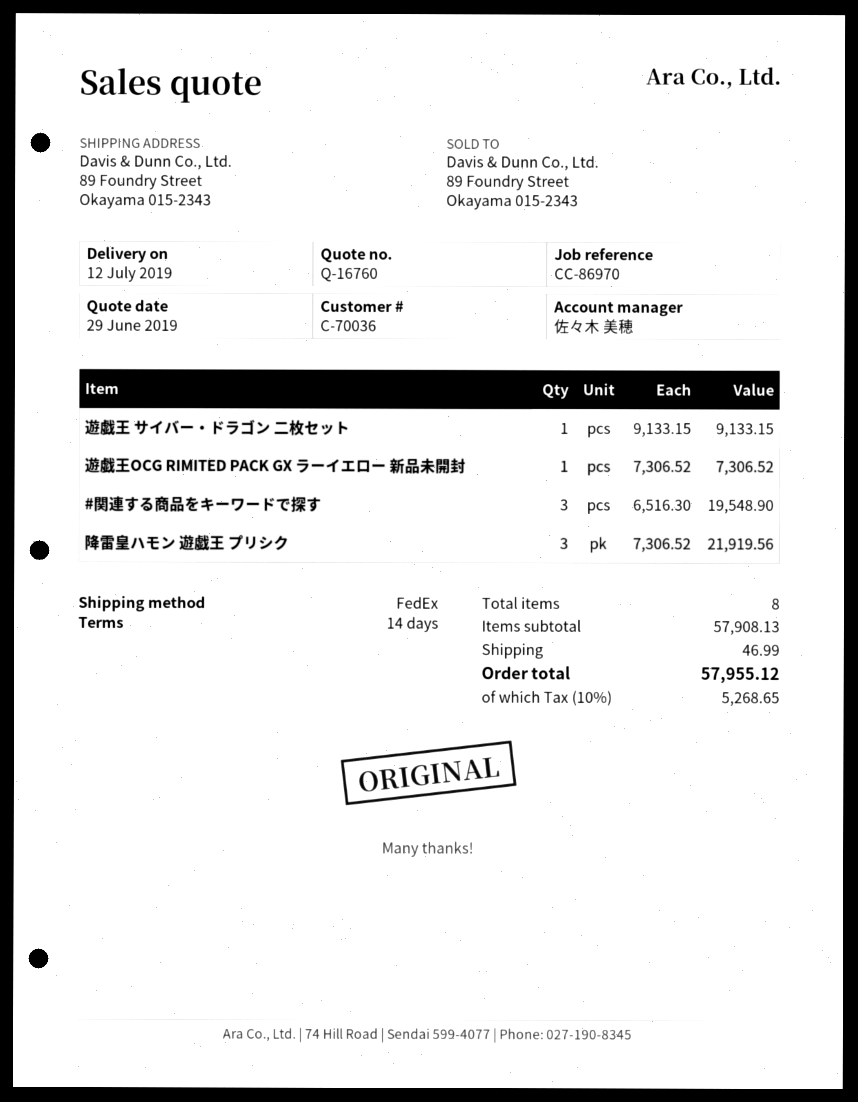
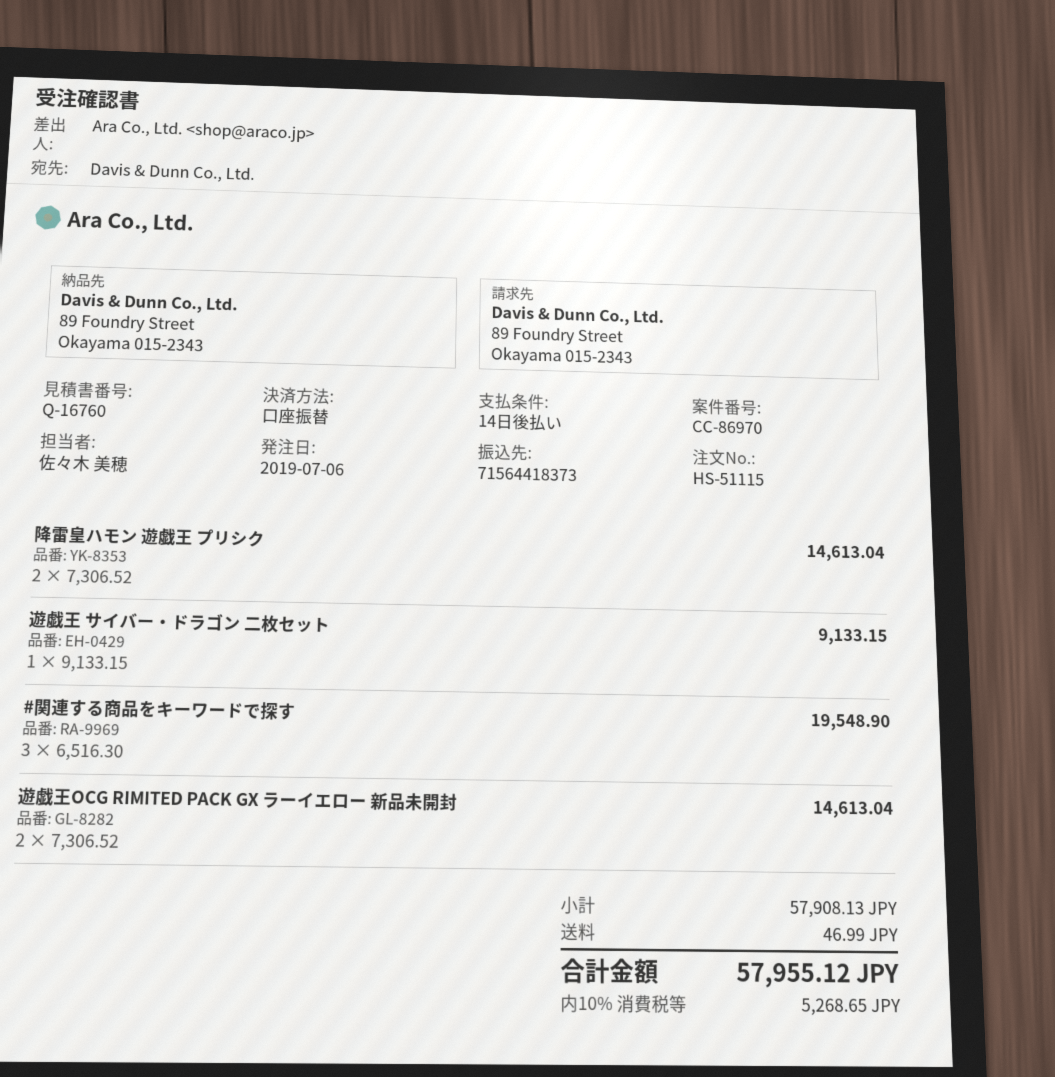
遊戯王OCG RIMITED PACK GX ラーイエロー 新品未開封: 1 x 7306.52 = 7306.52 -> 2 x 7306.52 = 14613.04
降雷皇ハモン 遊戯王 プリシク: 3 x 7306.52 = 21919.56 -> 2 x 7306.52 = 14613.04

